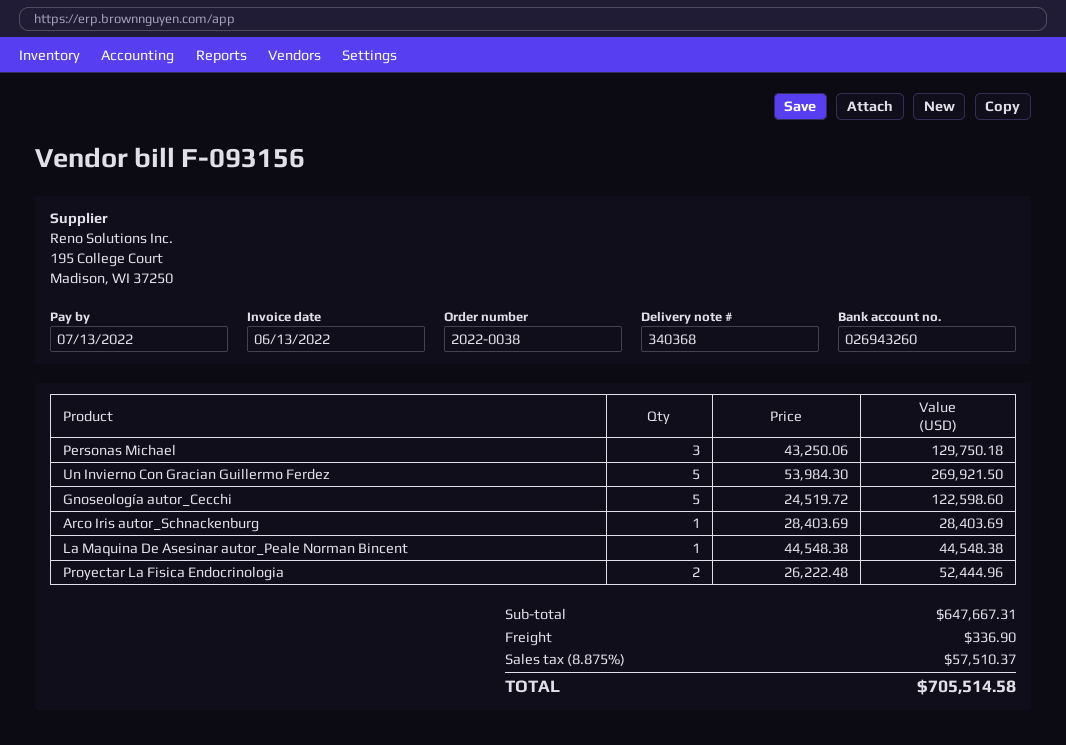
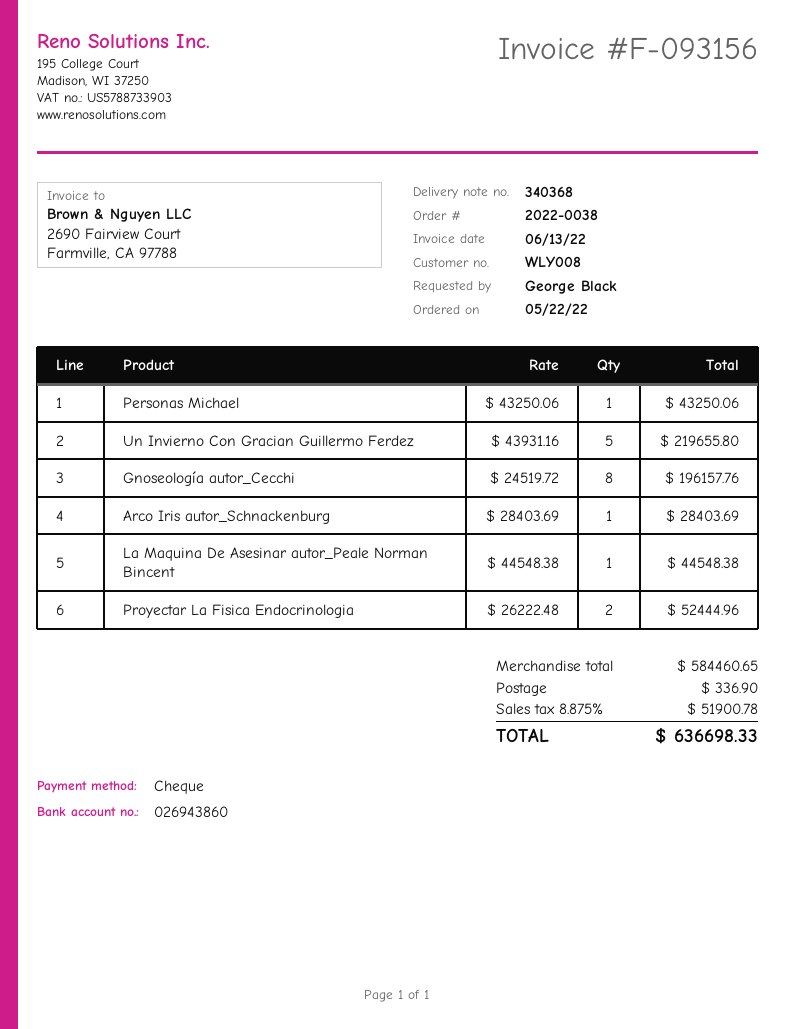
bank account: 026943260 -> 026943860
Personas Michael: 3 x 43250.06 = 129750.18 -> 1 x 43250.06 = 43250.06
Un Invierno Con Gracian Guillermo Ferdez: 5 x 53984.30 = 269921.50 -> 5 x 43931.16 = 219655.80
Gnoseología autor_Cecchi: 5 x 24519.72 = 122598.60 -> 8 x 24519.72 = 196157.76
subtotal: 647667.31 -> 584460.65
tax: 8.875% = 57510.37 -> 8.875% = 51900.78
total: 705514.58 -> 636698.33

